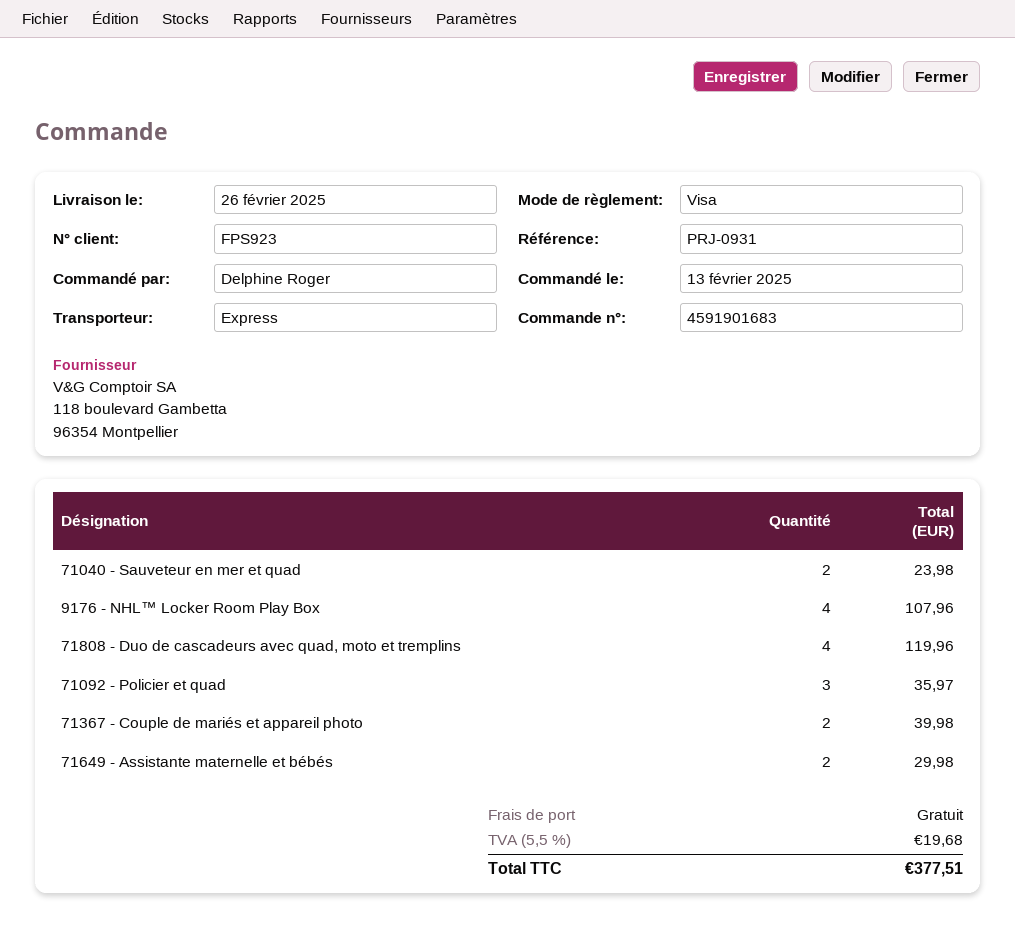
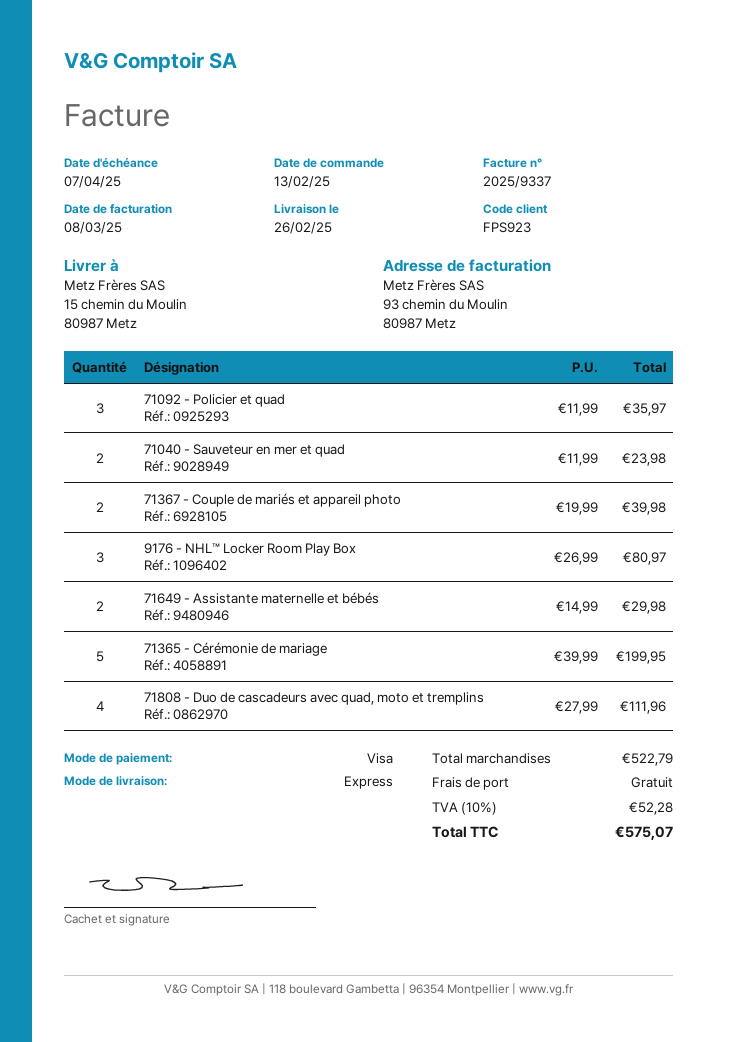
9176 - NHL™ Locker Room Play Box: 4 for 107.96 -> 3 for 80.97
71808 - Duo de cascadeurs avec quad, moto et tremplins: 4 for 119.96 -> 4 for 111.96
71365 - Cérémonie de mariage: none -> 5 for 199.95
tax: 5.5% = 19.68 -> 10% = 52.28
total: 377.51 -> 575.07

